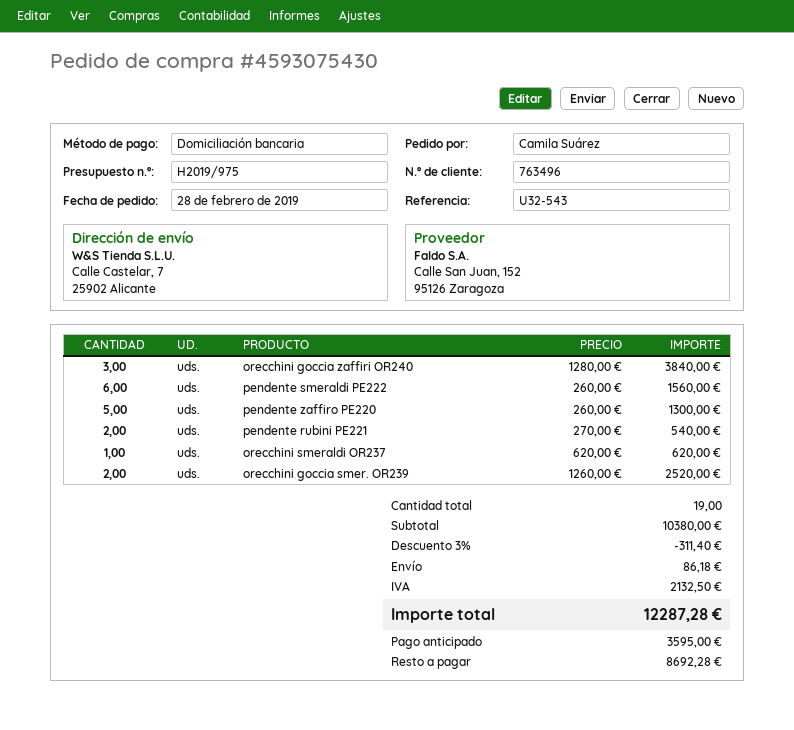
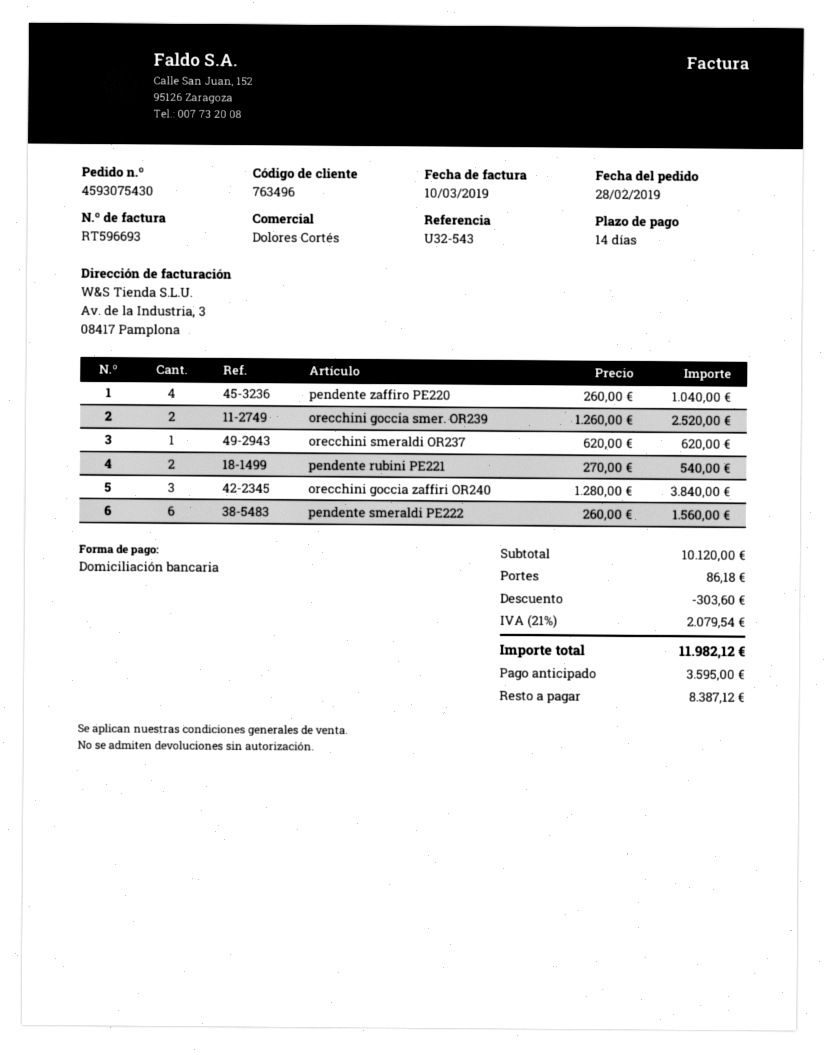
pendente zaffiro PE220: 5 x 260.00 = 1300.00 -> 4 x 260.00 = 1040.00
subtotal: 10380.00 -> 10120.00
discount: 311.40 -> 303.60
tax: 2132.50 -> 2079.54
total: 12287.28 -> 11982.12
balance: 8692.28 -> 8387.12

